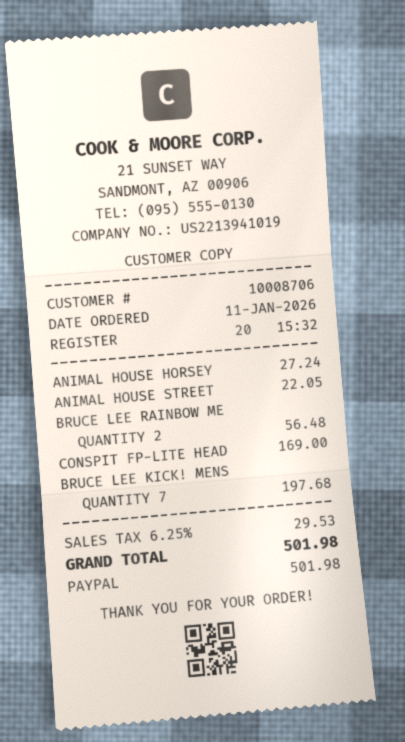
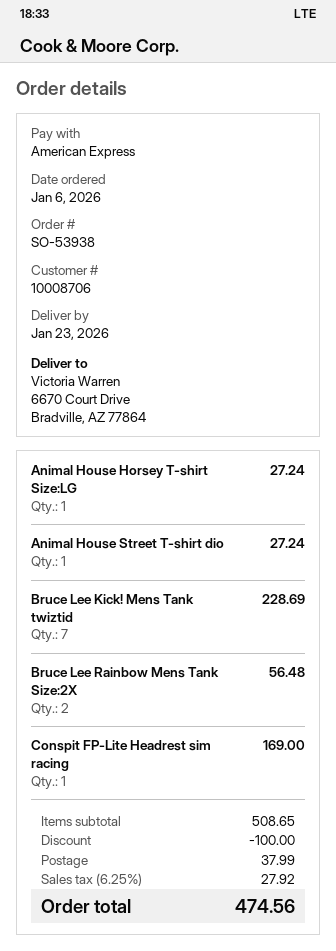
order date: 2026-01-11 -> 2026-01-06
payment method: PayPal -> American Express
ANIMAL HOUSE STREET: 1 for 22.05 -> 1 for 27.24
BRUCE LEE KICK! MENS: 7 for 197.68 -> 7 for 228.69
discount: none -> 100.00
shipping: none -> 37.99
tax: 6.25% = 29.53 -> 6.25% = 27.92
total: 501.98 -> 474.56

